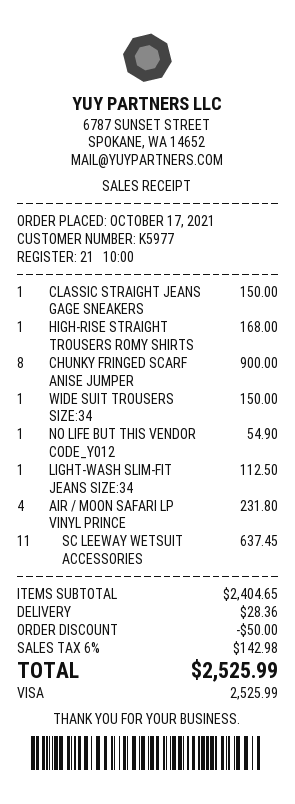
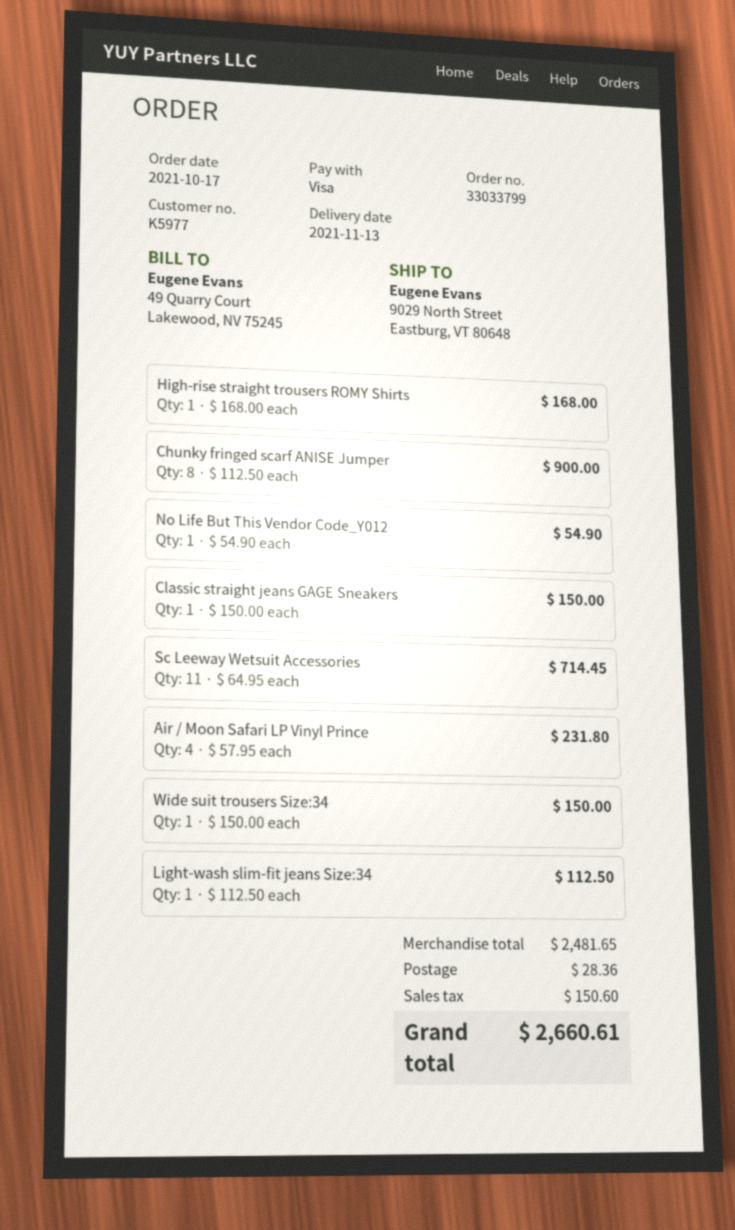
SC LEEWAY WETSUIT ACCESSORIES: 11 for 637.45 -> 11 for 714.45
subtotal: 2404.65 -> 2481.65
discount: 50.00 -> none
tax: 142.98 -> 150.60
total: 2525.99 -> 2660.61

